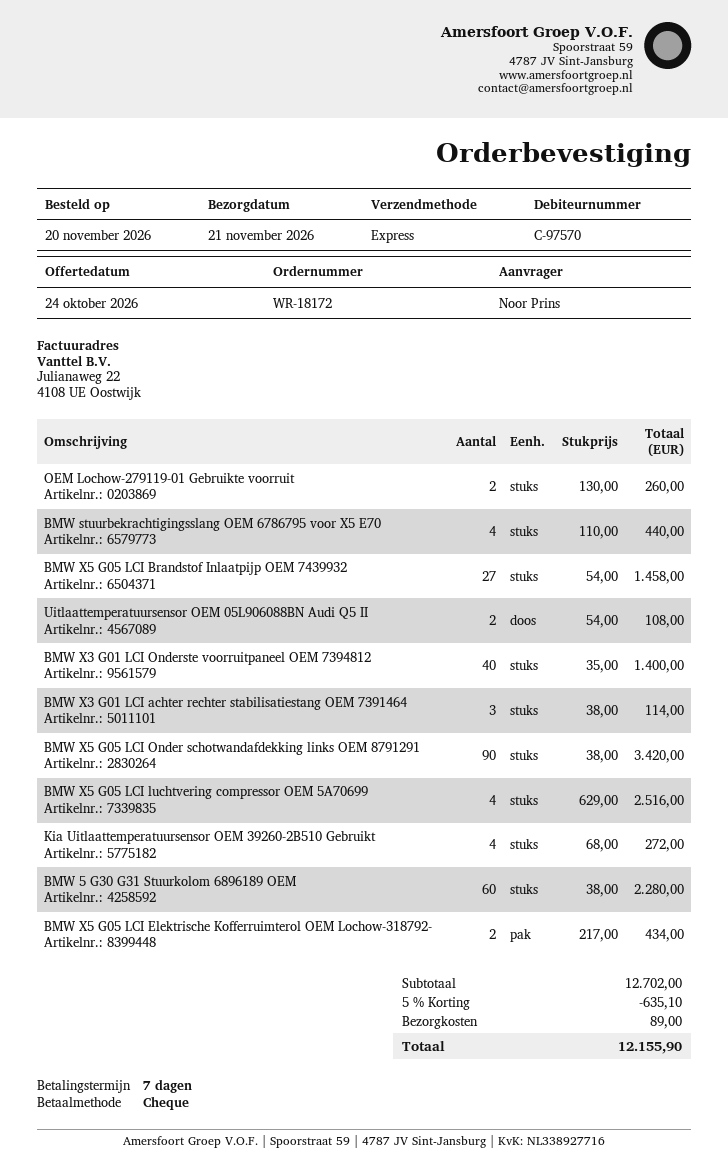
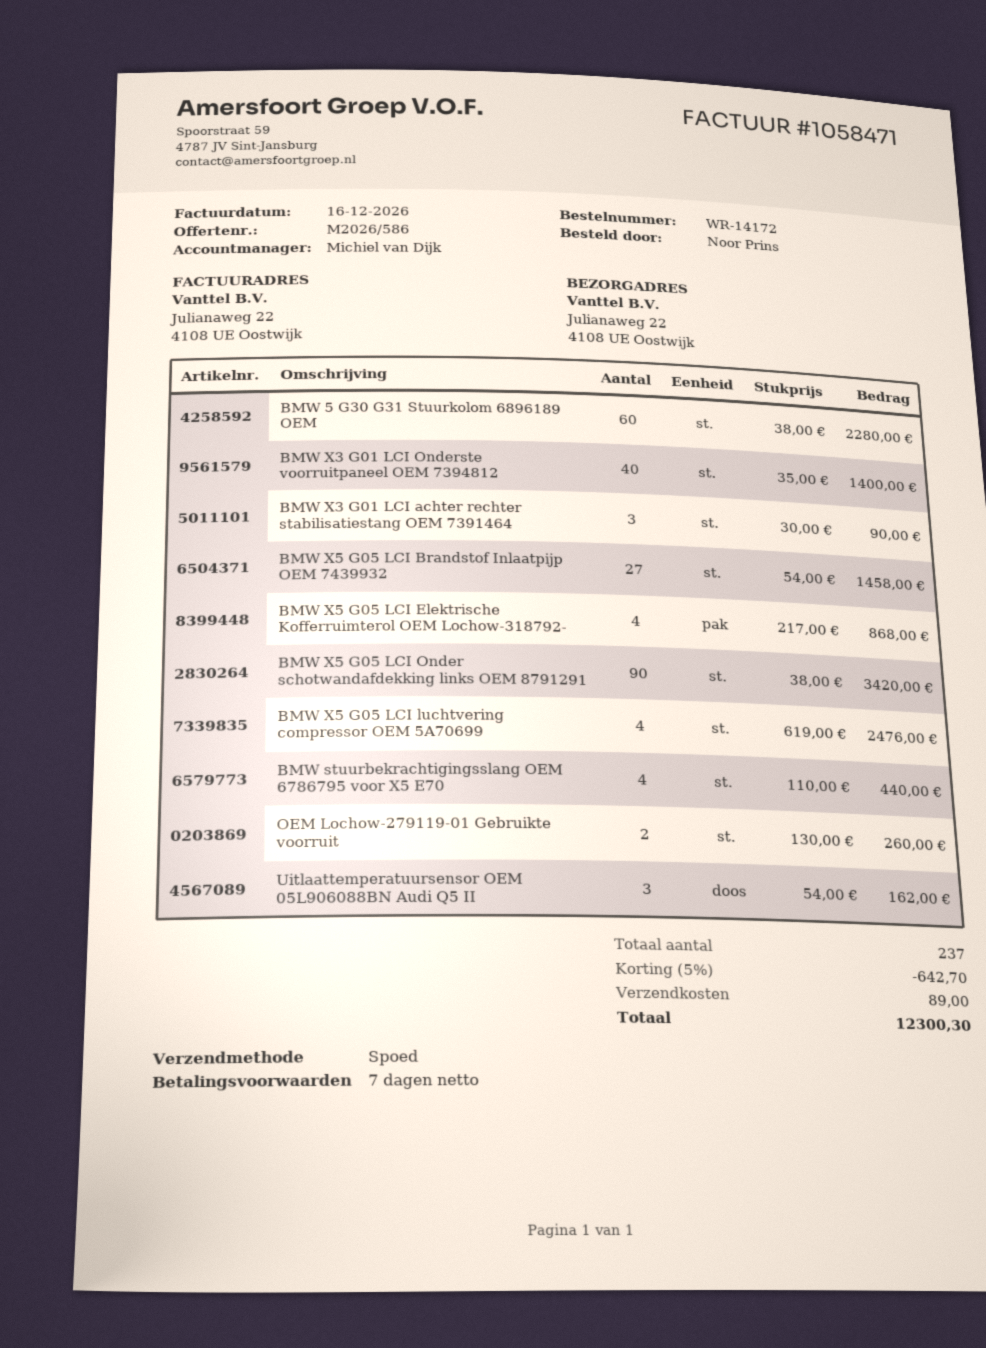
order number: WR-18172 -> WR-14172
Uitlaattemperatuursensor OEM 05L906088BN Audi Q5 II: 2 x 54.00 = 108.00 -> 3 x 54.00 = 162.00
BMW X3 G01 LCI achter rechter stabilisatiestang OEM 7391464: 3 x 38.00 = 114.00 -> 3 x 30.00 = 90.00
BMW X5 G05 LCI luchtvering compressor OEM 5A70699: 4 x 629.00 = 2516.00 -> 4 x 619.00 = 2476.00
Kia Uitlaattemperatuursensor OEM 39260-2B510 Gebruikt: 4 x 68.00 = 272.00 -> none
BMW X5 G05 LCI Elektrische Kofferruimterol OEM Lochow-318792-: 2 x 217.00 = 434.00 -> 4 x 217.00 = 868.00
discount: 5% = 635.10 -> 5% = 642.70
total: 12155.90 -> 12300.30

